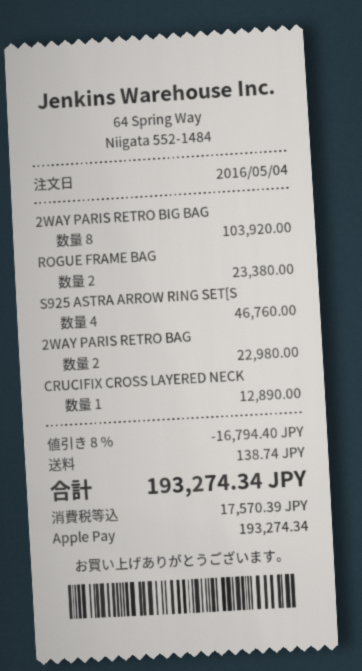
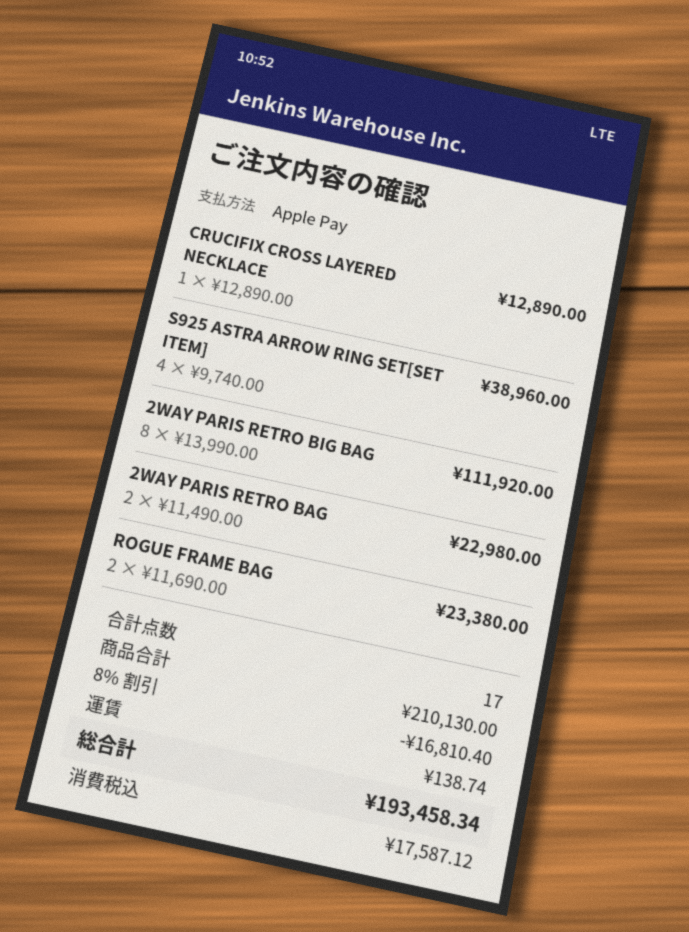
2WAY PARIS RETRO BIG BAG: 8 for 103920.00 -> 8 for 111920.00
S925 ASTRA ARROW RING SET[S: 4 for 46760.00 -> 4 for 38960.00
discount: 8% = 16794.40 -> 8% = 16810.40
tax: 17570.39 -> 17587.12
total: 193274.34 -> 193458.34

